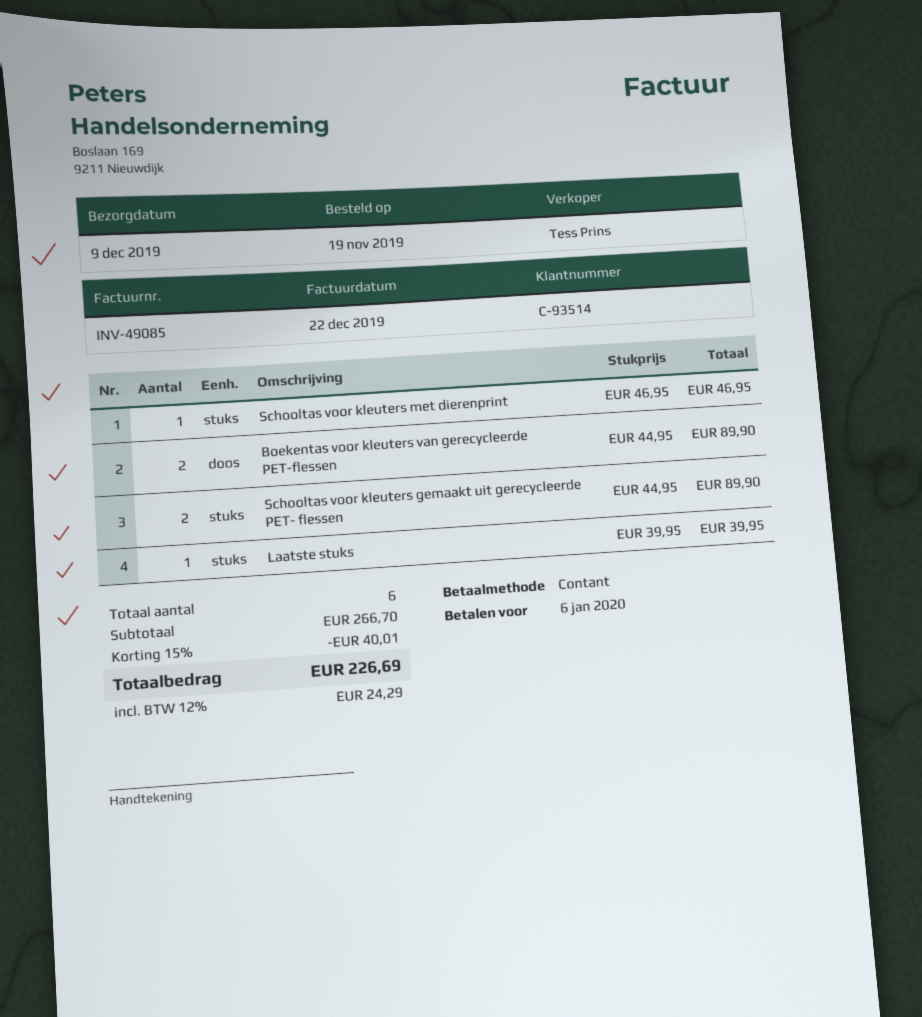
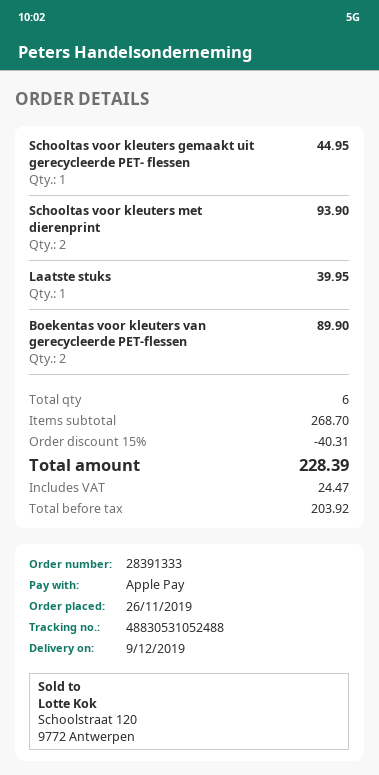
order date: 2019-11-19 -> 2019-11-26
payment method: cash -> Apple Pay
Schooltas voor kleuters met dierenprint: 1 for 46.95 -> 2 for 93.90
Schooltas voor kleuters gemaakt uit gerecycleerde PET- flessen: 2 for 89.90 -> 1 for 44.95
subtotal: 266.70 -> 268.70
discount: 15% = 40.01 -> 15% = 40.31
tax: 24.29 -> 24.47
total: 226.69 -> 228.39

